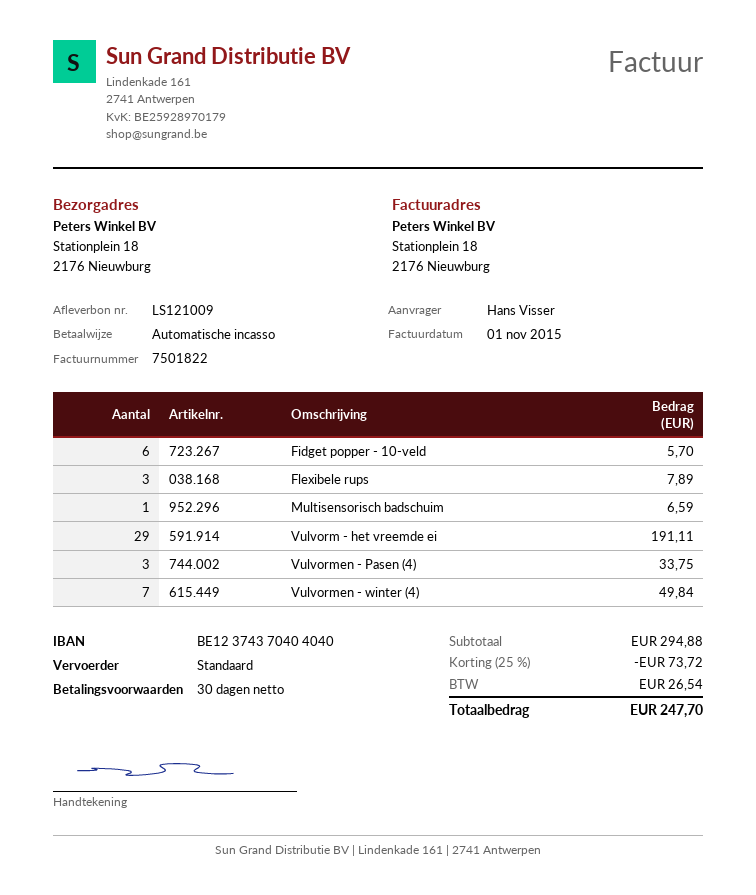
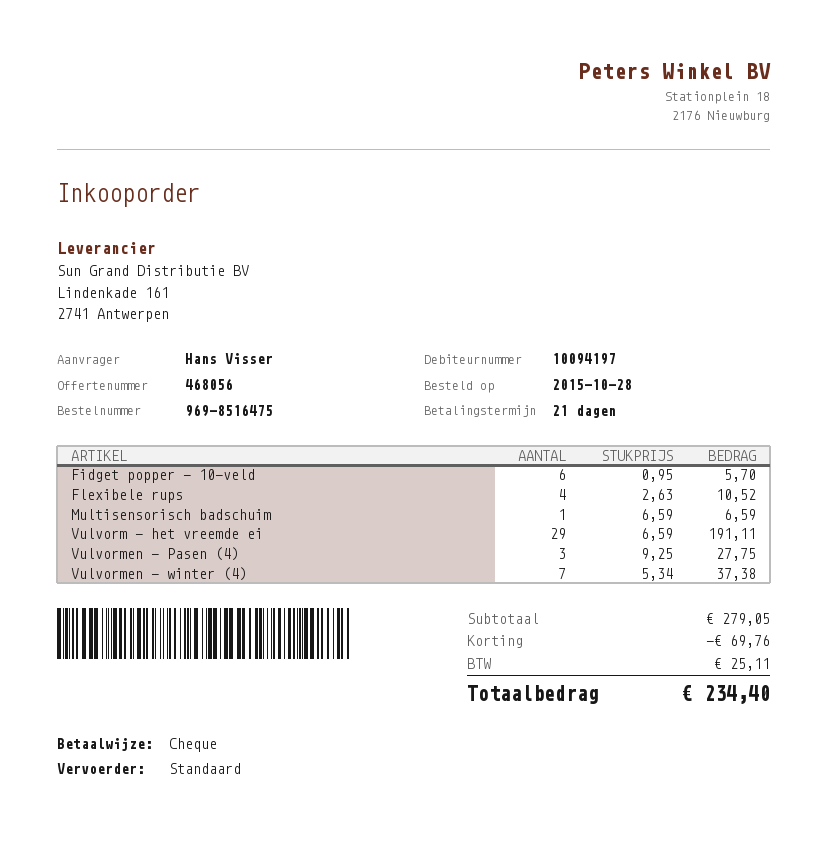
payment terms: 30 days -> 21 days
payment method: direct debit -> cheque
Flexibele rups: 3 for 7.89 -> 4 for 10.52
Vulvormen - Pasen (4): 3 for 33.75 -> 3 for 27.75
Vulvormen - winter (4): 7 for 49.84 -> 7 for 37.38
subtotal: 294.88 -> 279.05
discount: 73.72 -> 69.76
tax: 26.54 -> 25.11
total: 247.70 -> 234.40

